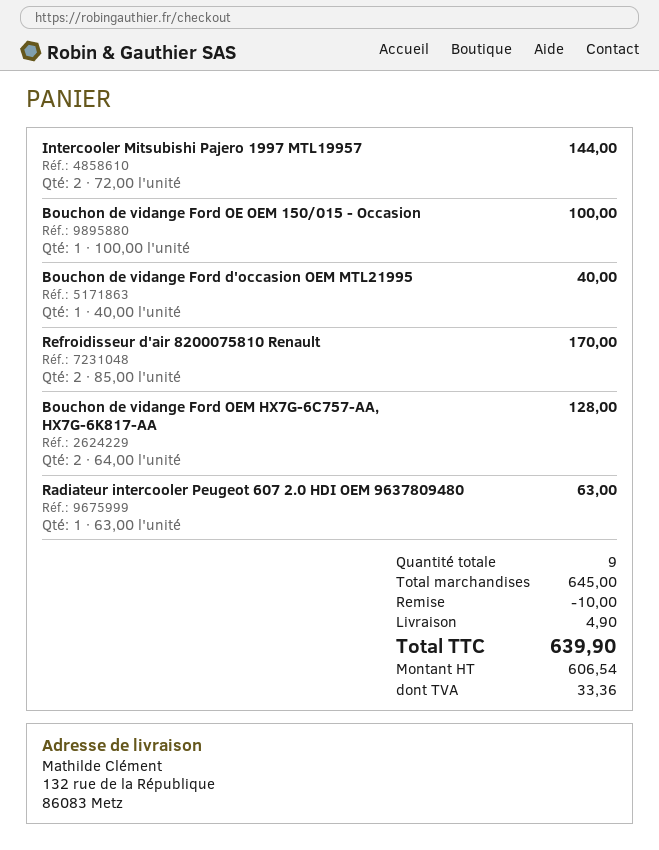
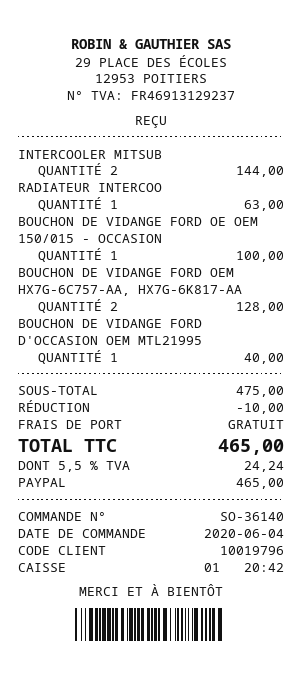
Refroidisseur d'air 8200075810 Renault: 2 for 170.00 -> none
subtotal: 645.00 -> 475.00
shipping: 4.90 -> 0.00
tax: 33.36 -> 24.24
total: 639.90 -> 465.00

